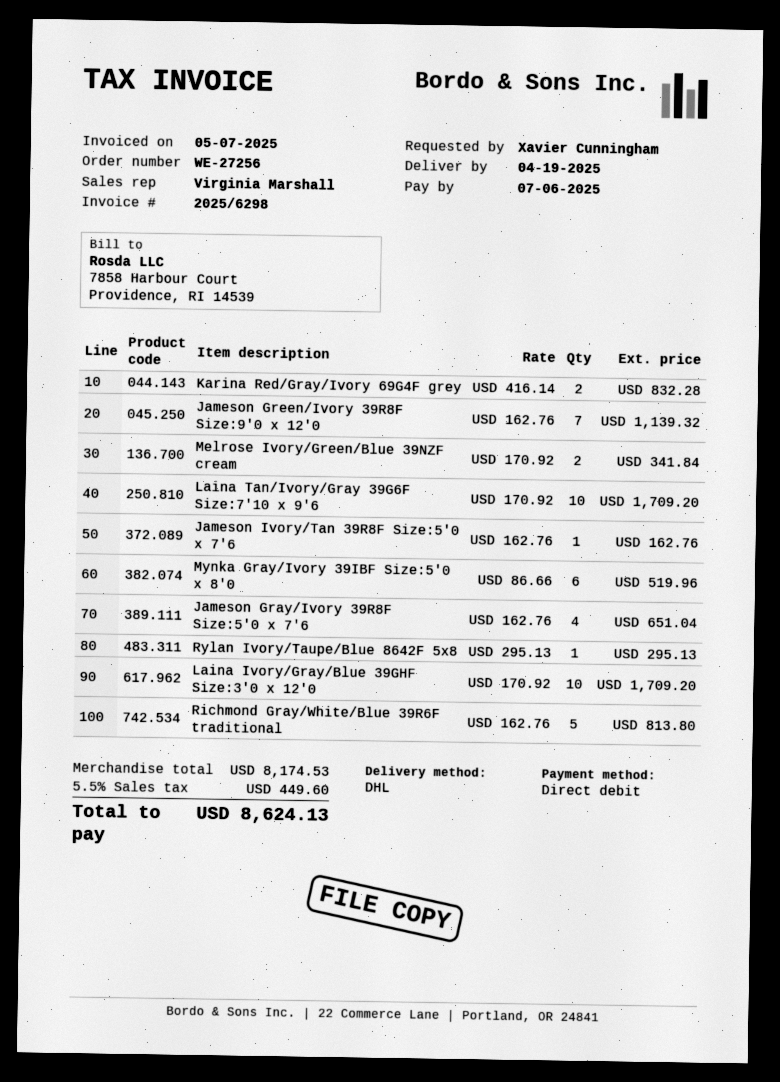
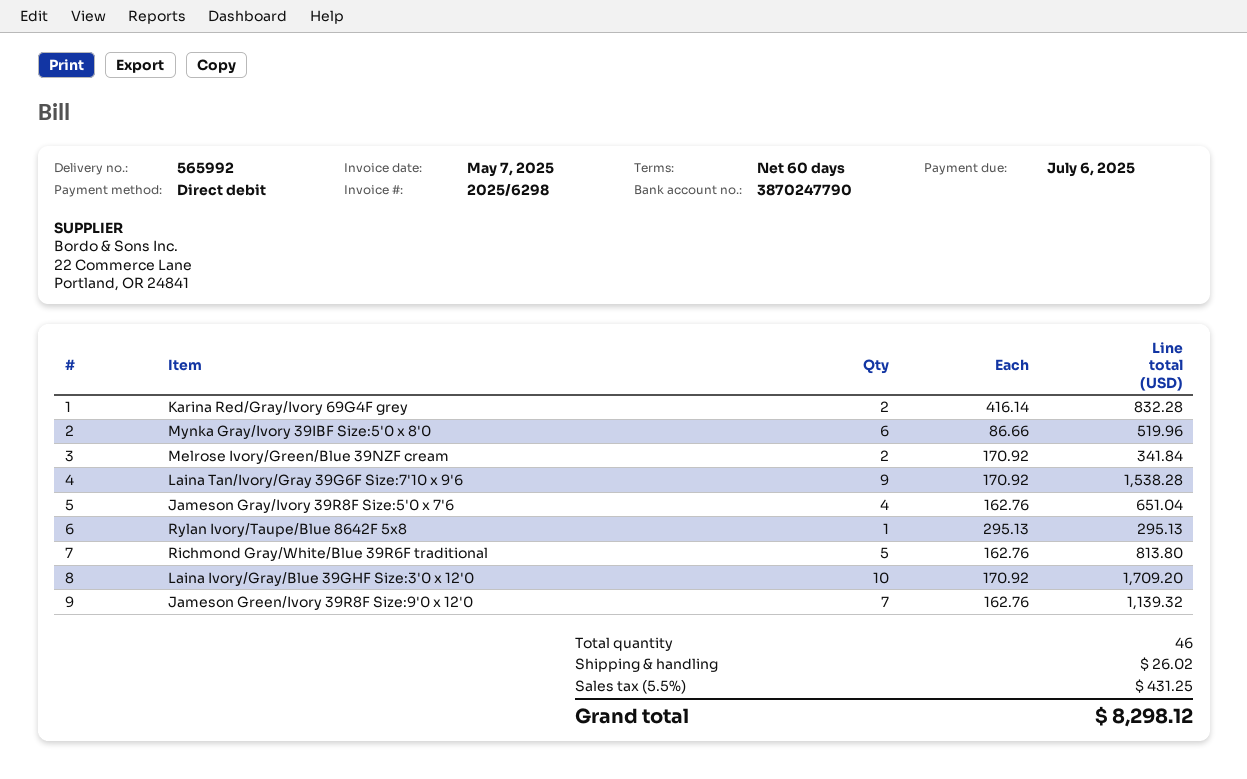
Laina Tan/Ivory/Gray 39G6F Size:7'10 x 9'6: 10 x 170.92 = 1709.20 -> 9 x 170.92 = 1538.28
Jameson Ivory/Tan 39R8F Size:5'0 x 7'6: 1 x 162.76 = 162.76 -> none
shipping: none -> 26.02
tax: 5.5% = 449.60 -> 5.5% = 431.25
total: 8624.13 -> 8298.12

